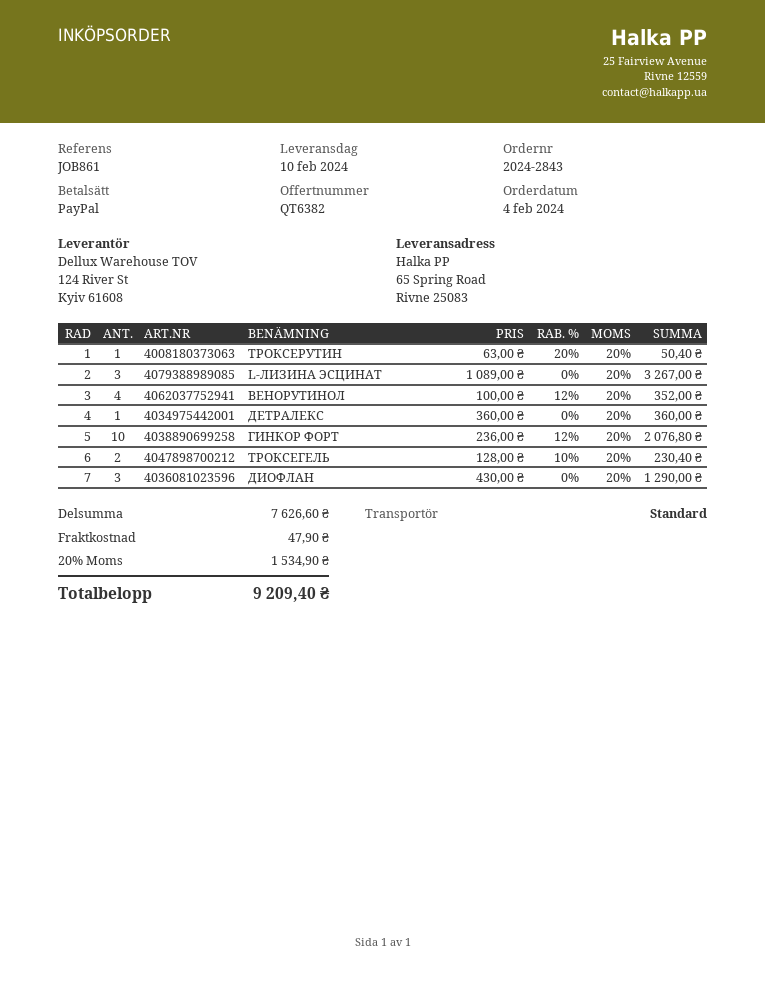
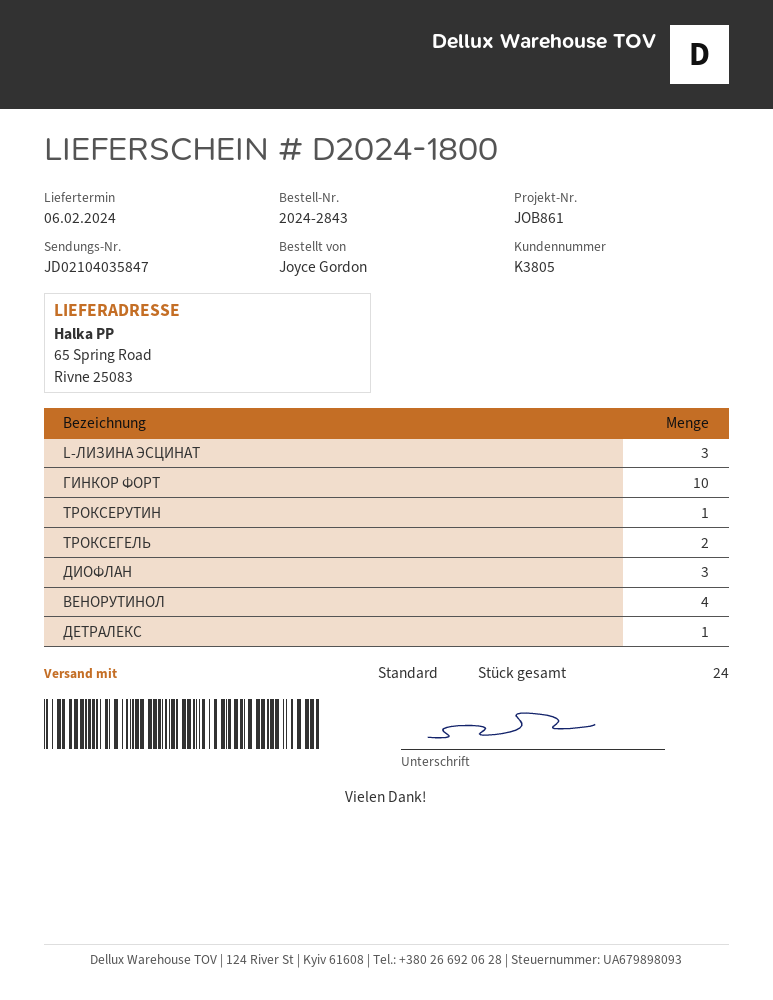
delivery date: 2024-02-10 -> 2024-02-06

